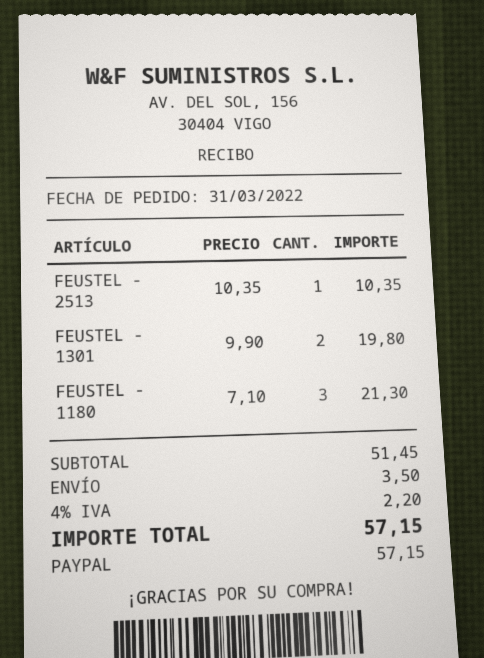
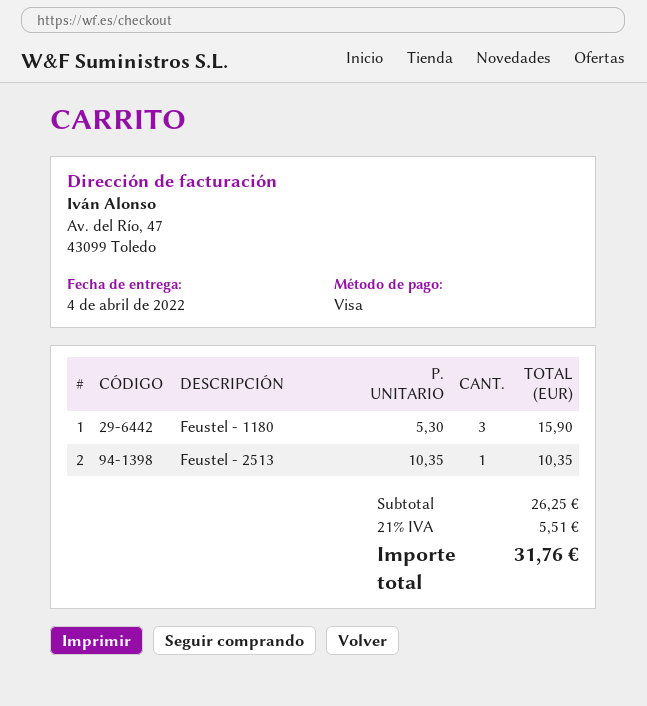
payment method: PayPal -> Visa
FEUSTEL - 1301: 2 x 9.90 = 19.80 -> none
FEUSTEL - 1180: 3 x 7.10 = 21.30 -> 3 x 5.30 = 15.90
subtotal: 51.45 -> 26.25
shipping: 3.50 -> none
tax: 4% = 2.20 -> 21% = 5.51
total: 57.15 -> 31.76

